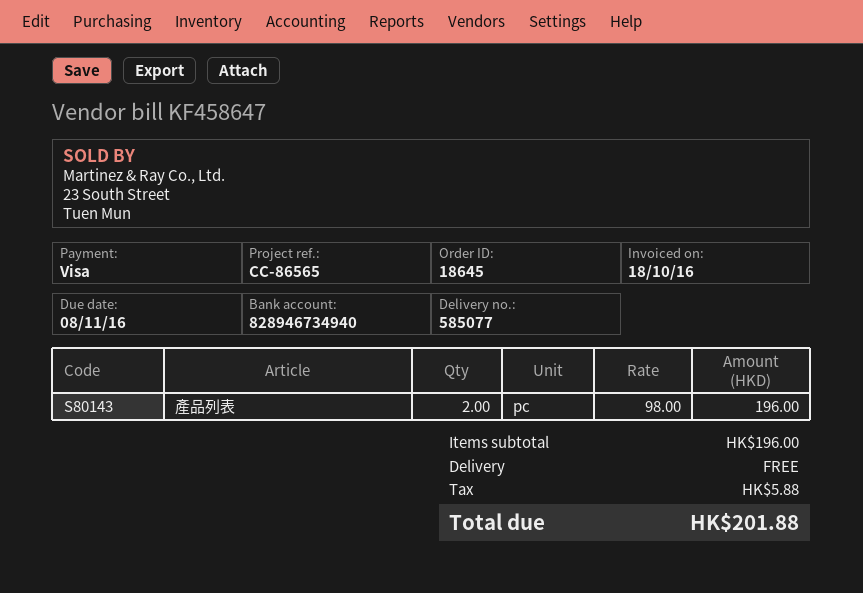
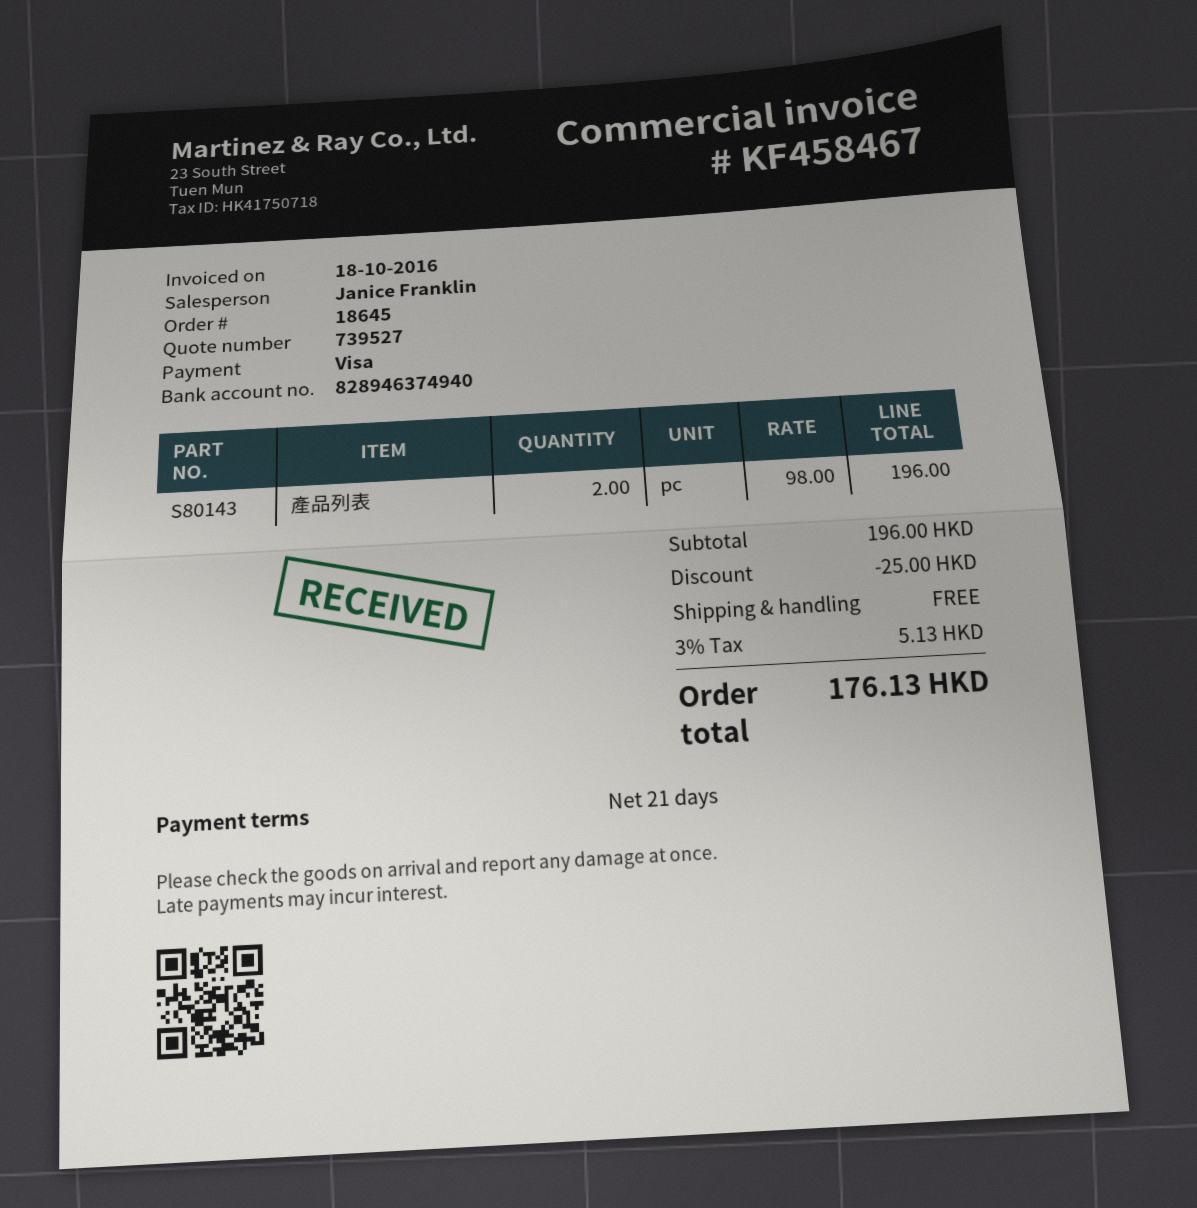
invoice number: KF458647 -> KF458467
bank account: 828946734940 -> 828946374940
discount: none -> 25.00
tax: 5.88 -> 5.13
total: 201.88 -> 176.13

